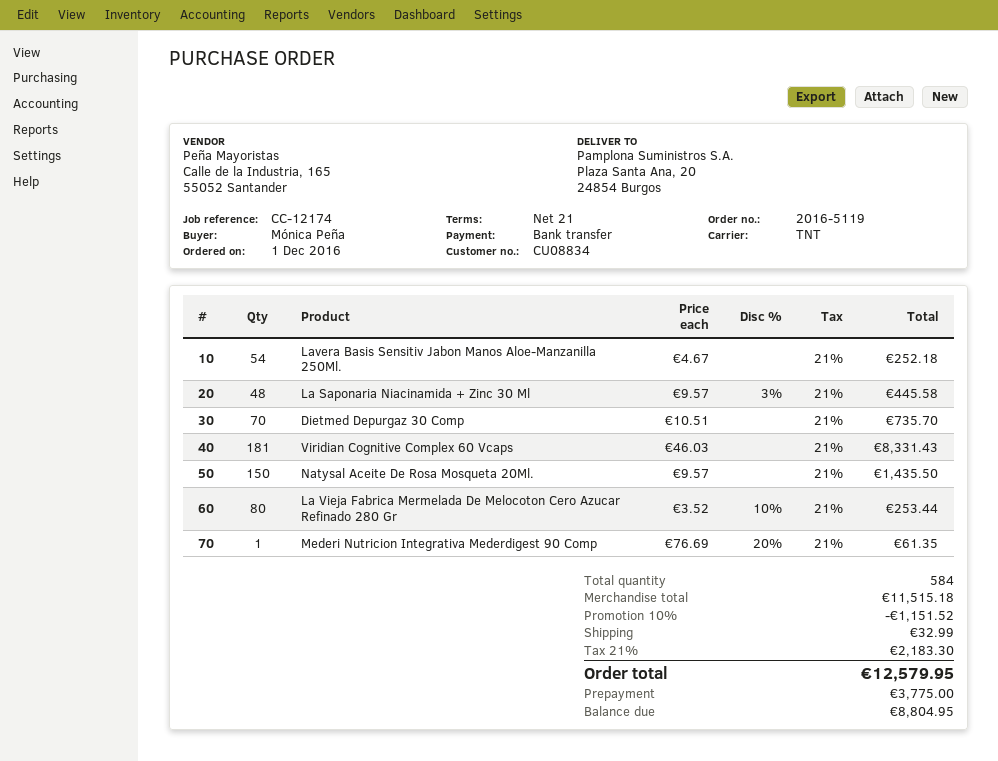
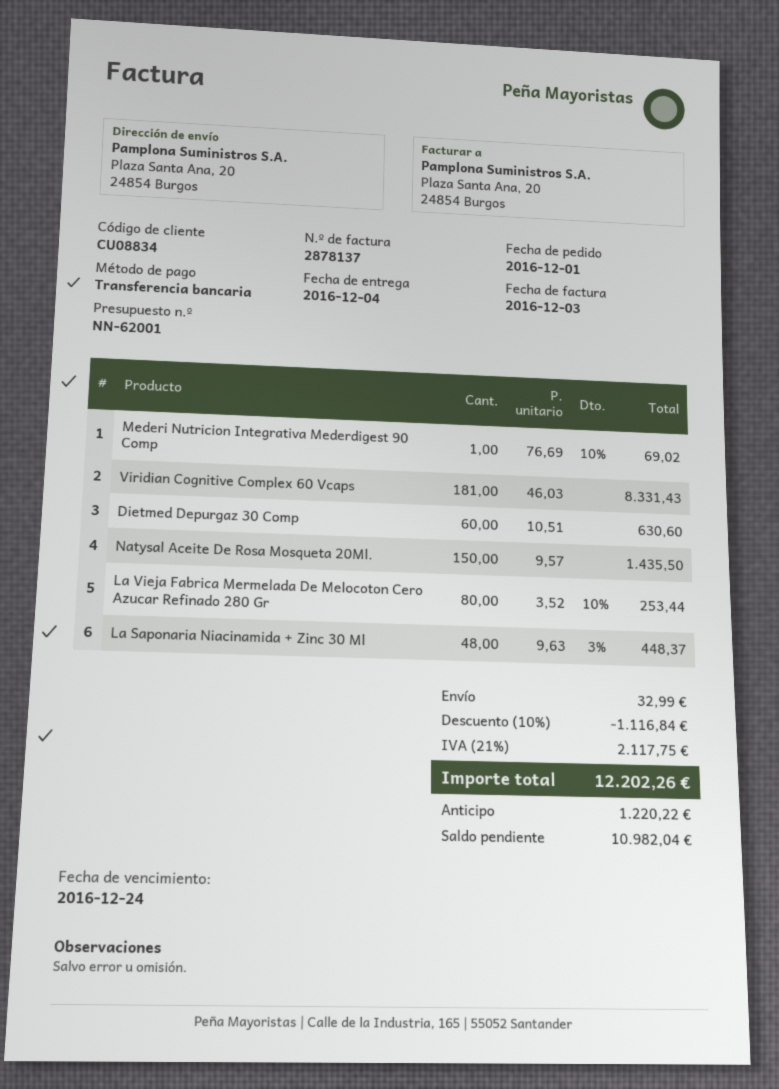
Lavera Basis Sensitiv Jabon Manos Aloe-Manzanilla 250Ml.: 54 x 4.67 = 252.18 -> none
La Saponaria Niacinamida + Zinc 30 Ml: 48 x 9.57 - 3% = 445.58 -> 48 x 9.63 - 3% = 448.37
Dietmed Depurgaz 30 Comp: 70 x 10.51 = 735.70 -> 60 x 10.51 = 630.60
Mederi Nutricion Integrativa Mederdigest 90 Comp: 1 x 76.69 - 20% = 61.35 -> 1 x 76.69 - 10% = 69.02
discount: 10% = 1151.52 -> 10% = 1116.84
tax: 21% = 2183.30 -> 21% = 2117.75
total: 12579.95 -> 12202.26
deposit: 3775.00 -> 1220.22
balance: 8804.95 -> 10982.04

